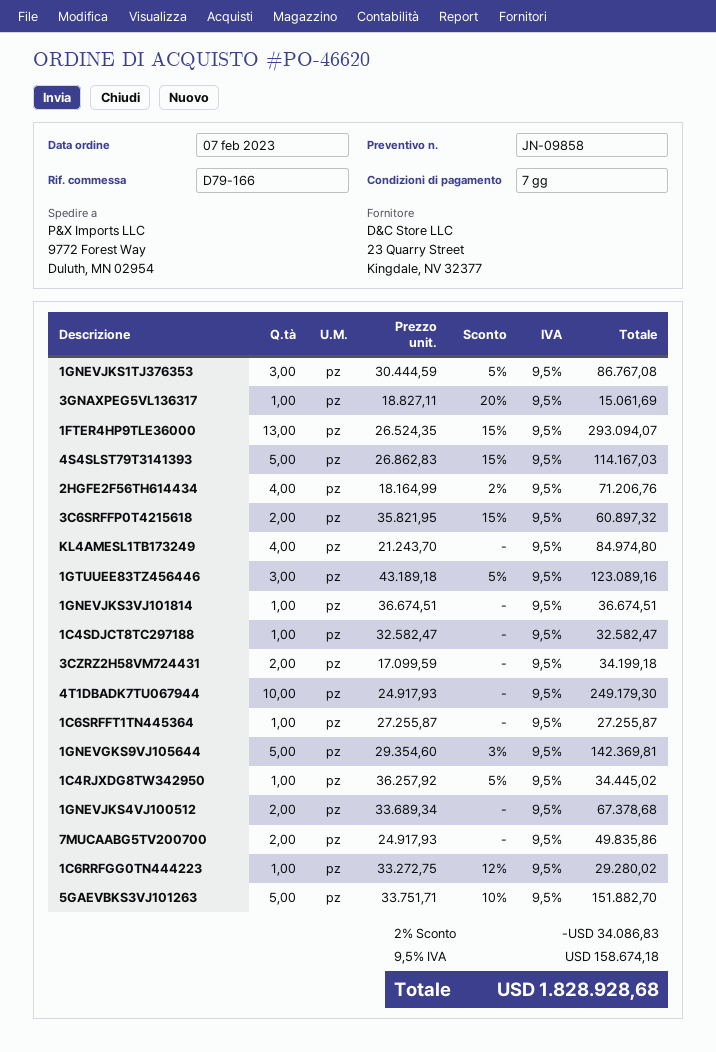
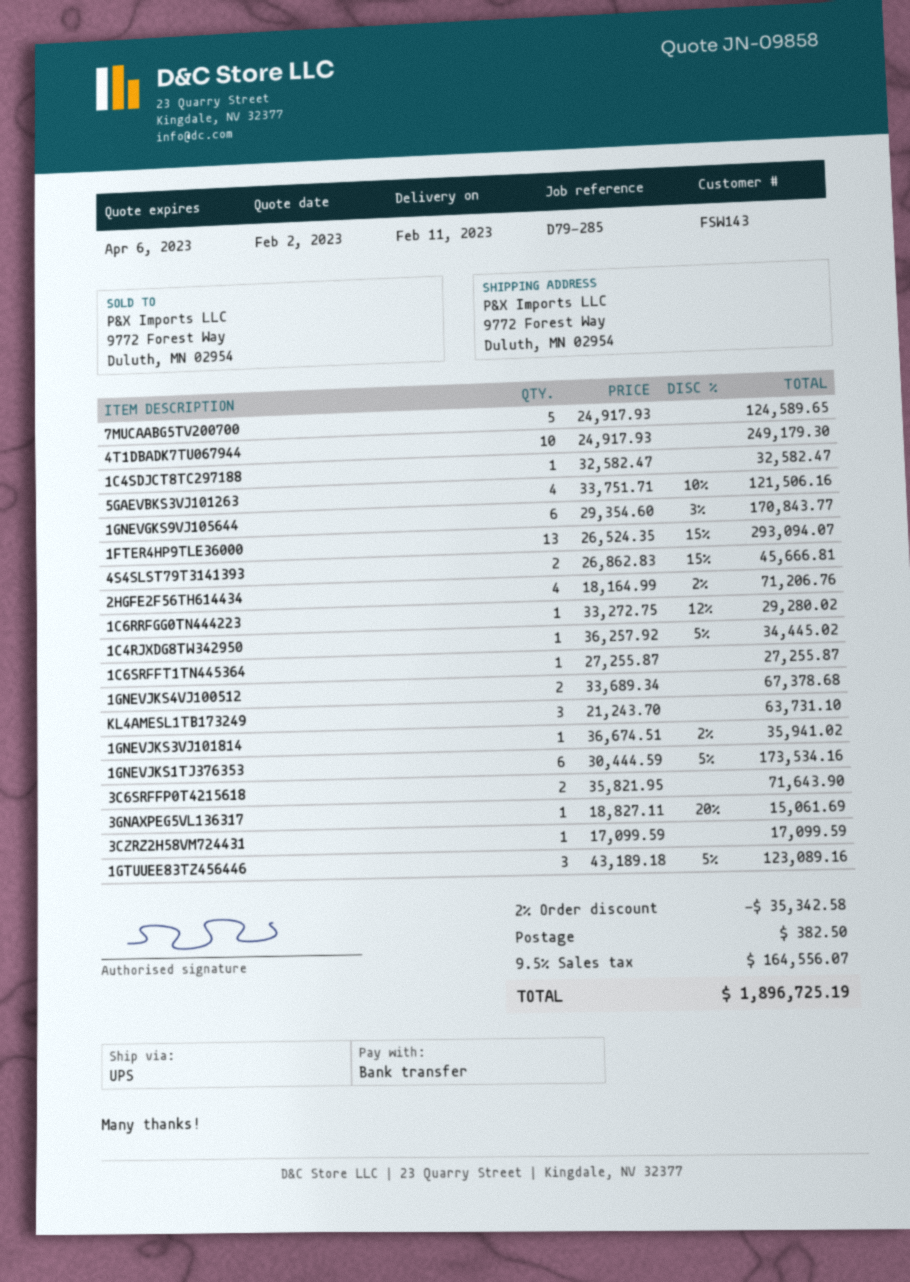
reference: D79-166 -> D79-285
1GNEVJKS1TJ376353: 3 x 30444.59 - 5% = 86767.08 -> 6 x 30444.59 - 5% = 173534.16
4S4SLST79T3141393: 5 x 26862.83 - 15% = 114167.03 -> 2 x 26862.83 - 15% = 45666.81
3C6SRFFP0T4215618: 2 x 35821.95 - 15% = 60897.32 -> 2 x 35821.95 = 71643.90
KL4AMESL1TB173249: 4 x 21243.70 = 84974.80 -> 3 x 21243.70 = 63731.10
1GNEVJKS3VJ101814: 1 x 36674.51 = 36674.51 -> 1 x 36674.51 - 2% = 35941.02
3CZRZ2H58VM724431: 2 x 17099.59 = 34199.18 -> 1 x 17099.59 = 17099.59
1GNEVGKS9VJ105644: 5 x 29354.60 - 3% = 142369.81 -> 6 x 29354.60 - 3% = 170843.77
7MUCAABG5TV200700: 2 x 24917.93 = 49835.86 -> 5 x 24917.93 = 124589.65
5GAEVBKS3VJ101263: 5 x 33751.71 - 10% = 151882.70 -> 4 x 33751.71 - 10% = 121506.16
discount: 2% = 34086.83 -> 2% = 35342.58
shipping: none -> 382.50
tax: 9.5% = 158674.18 -> 9.5% = 164556.07
total: 1828928.68 -> 1896725.19

